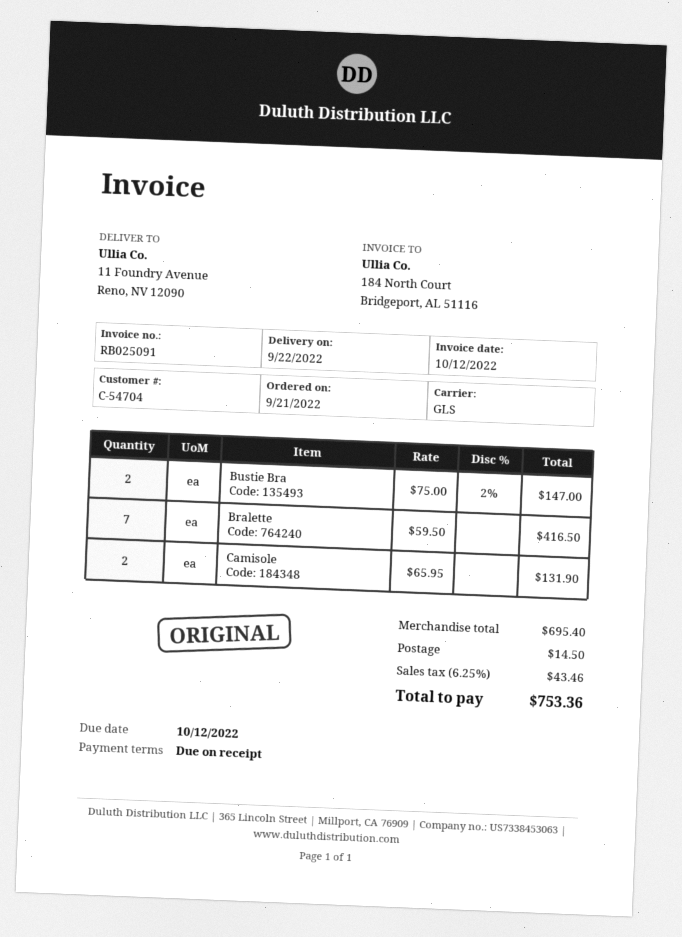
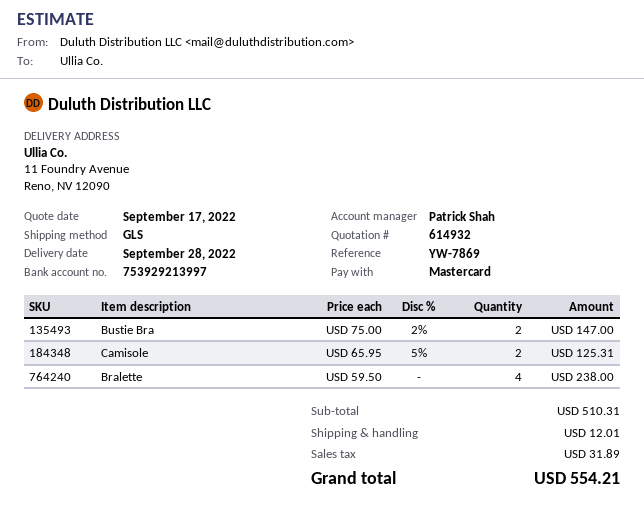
delivery date: 2022-09-22 -> 2022-09-28
Bralette: 7 x 59.50 = 416.50 -> 4 x 59.50 = 238.00
Camisole: 2 x 65.95 = 131.90 -> 2 x 65.95 - 5% = 125.31
subtotal: 695.40 -> 510.31
shipping: 14.50 -> 12.01
tax: 43.46 -> 31.89
total: 753.36 -> 554.21

